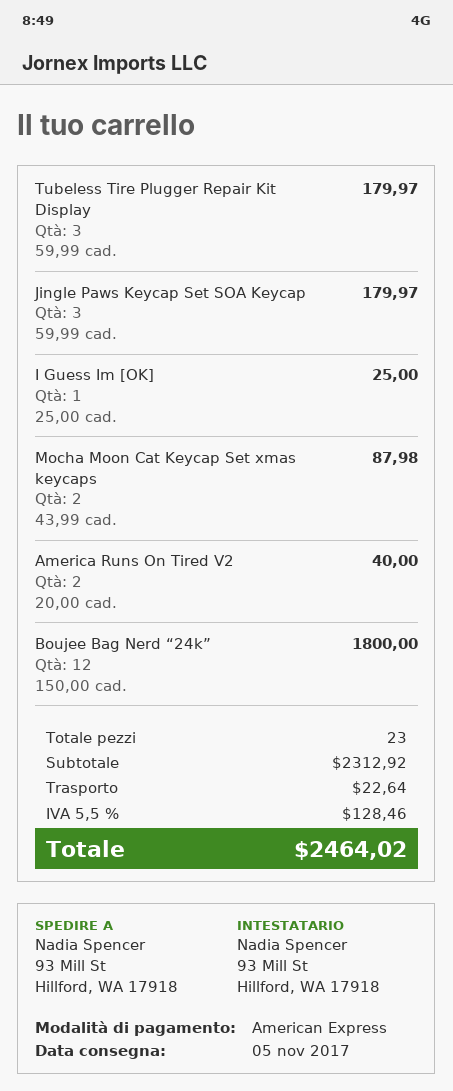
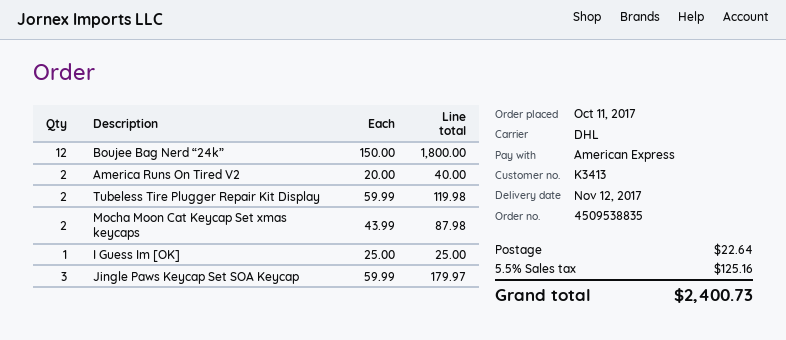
delivery date: 2017-11-05 -> 2017-11-12
Tubeless Tire Plugger Repair Kit Display: 3 x 59.99 = 179.97 -> 2 x 59.99 = 119.98
tax: 5.5% = 128.46 -> 5.5% = 125.16
total: 2464.02 -> 2400.73

